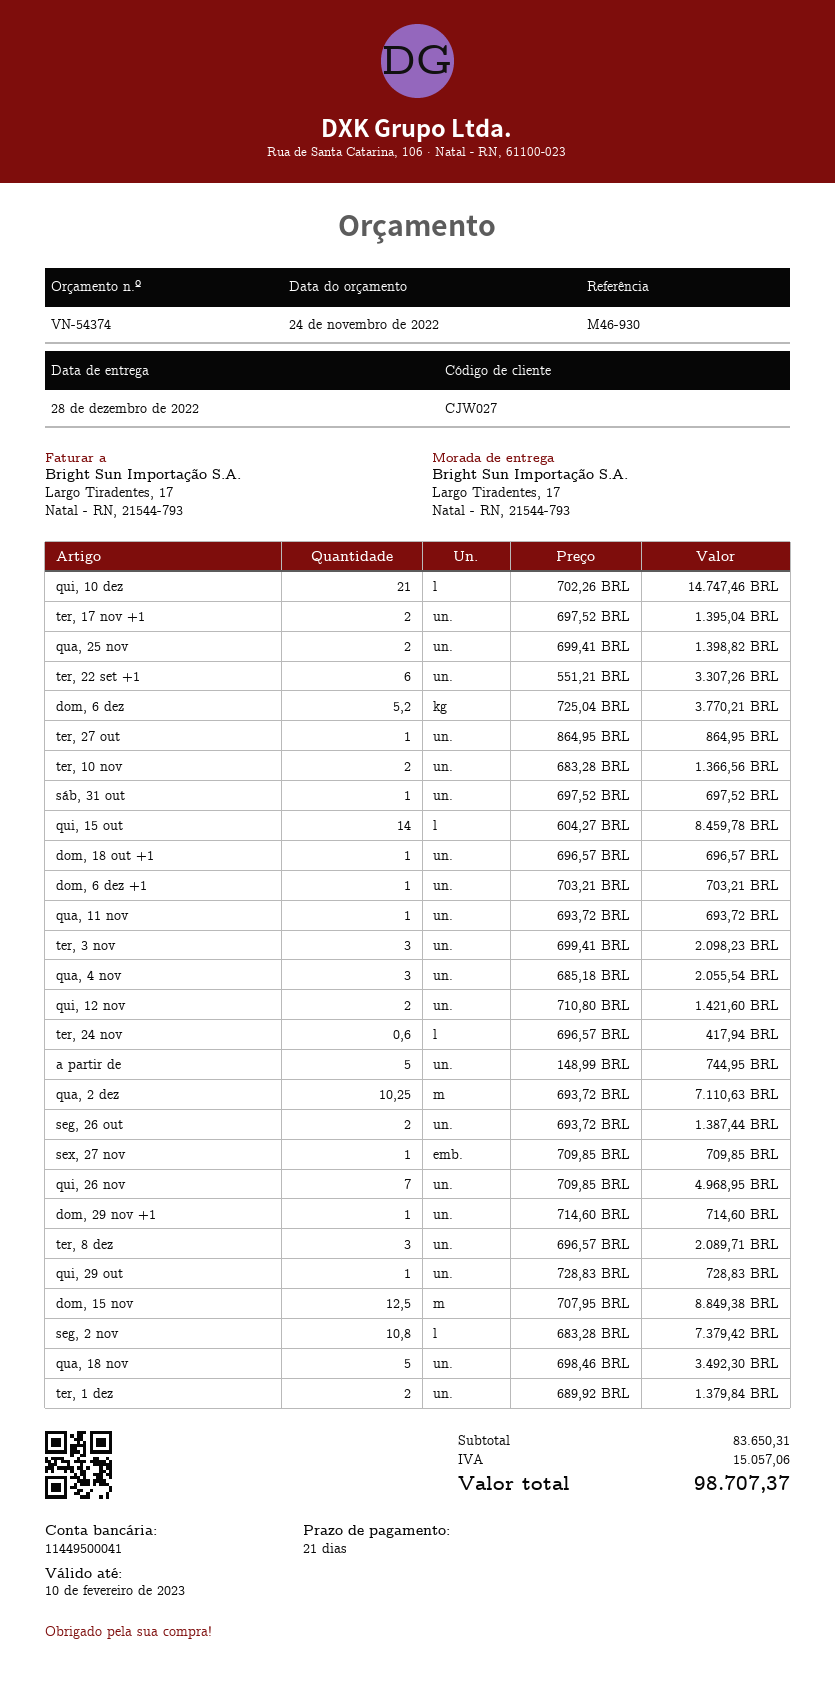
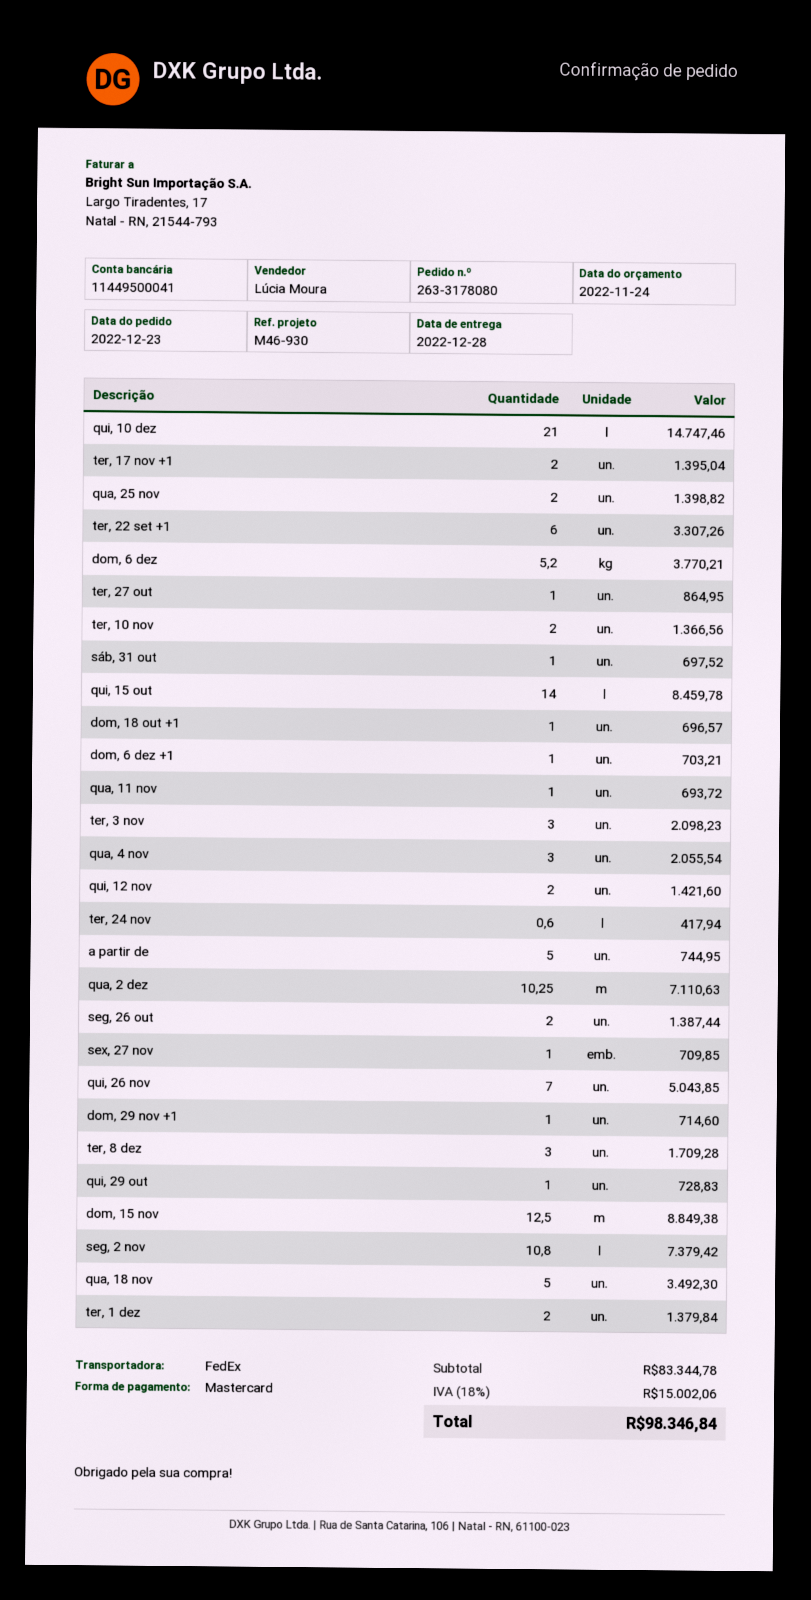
qui, 26 nov: 7 for 4968.95 -> 7 for 5043.85
ter, 8 dez: 3 for 2089.71 -> 3 for 1709.28
subtotal: 83650.31 -> 83344.78
tax: 15057.06 -> 15002.06
total: 98707.37 -> 98346.84

